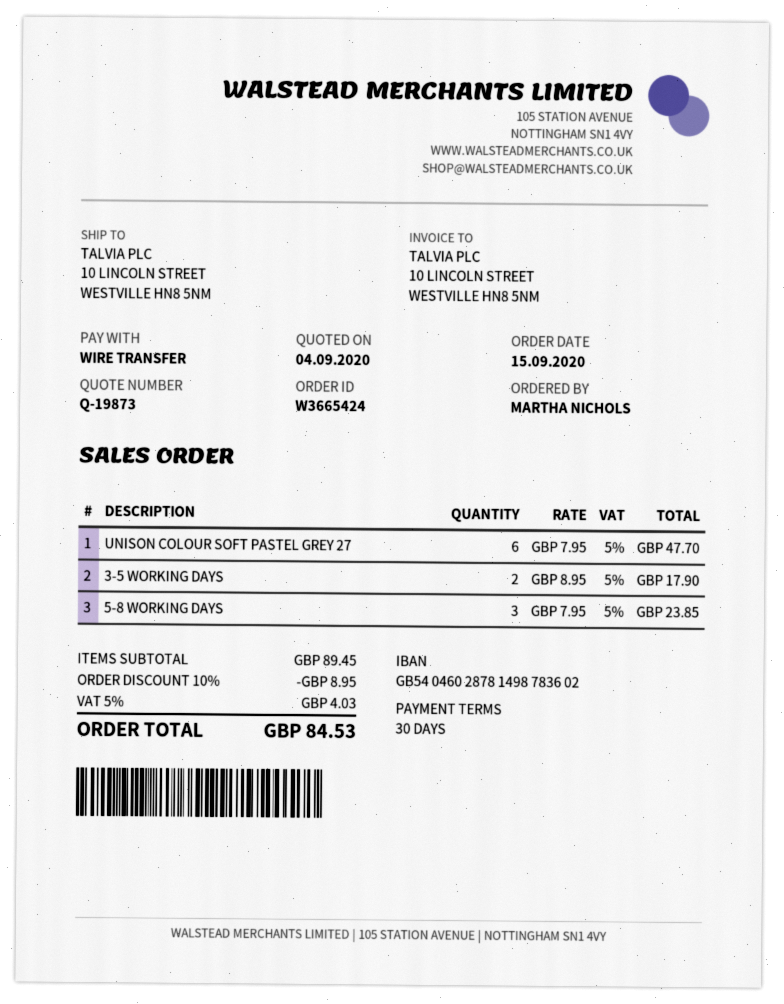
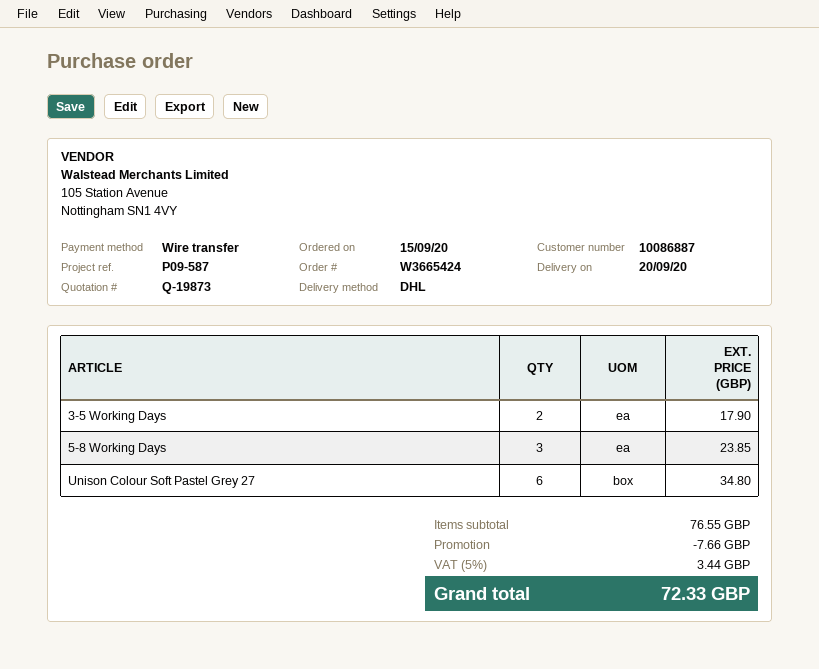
UNISON COLOUR SOFT PASTEL GREY 27: 6 for 47.70 -> 6 for 34.80
subtotal: 89.45 -> 76.55
discount: 8.95 -> 7.66
tax: 5% = 4.03 -> 5% = 3.44
total: 84.53 -> 72.33

